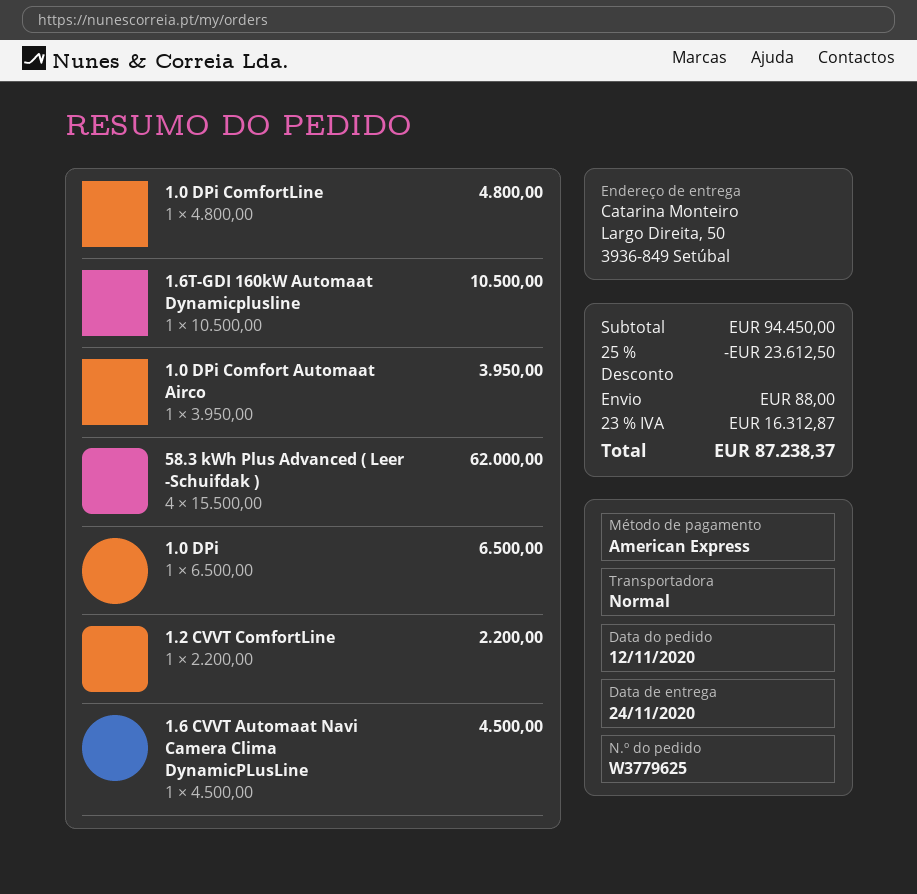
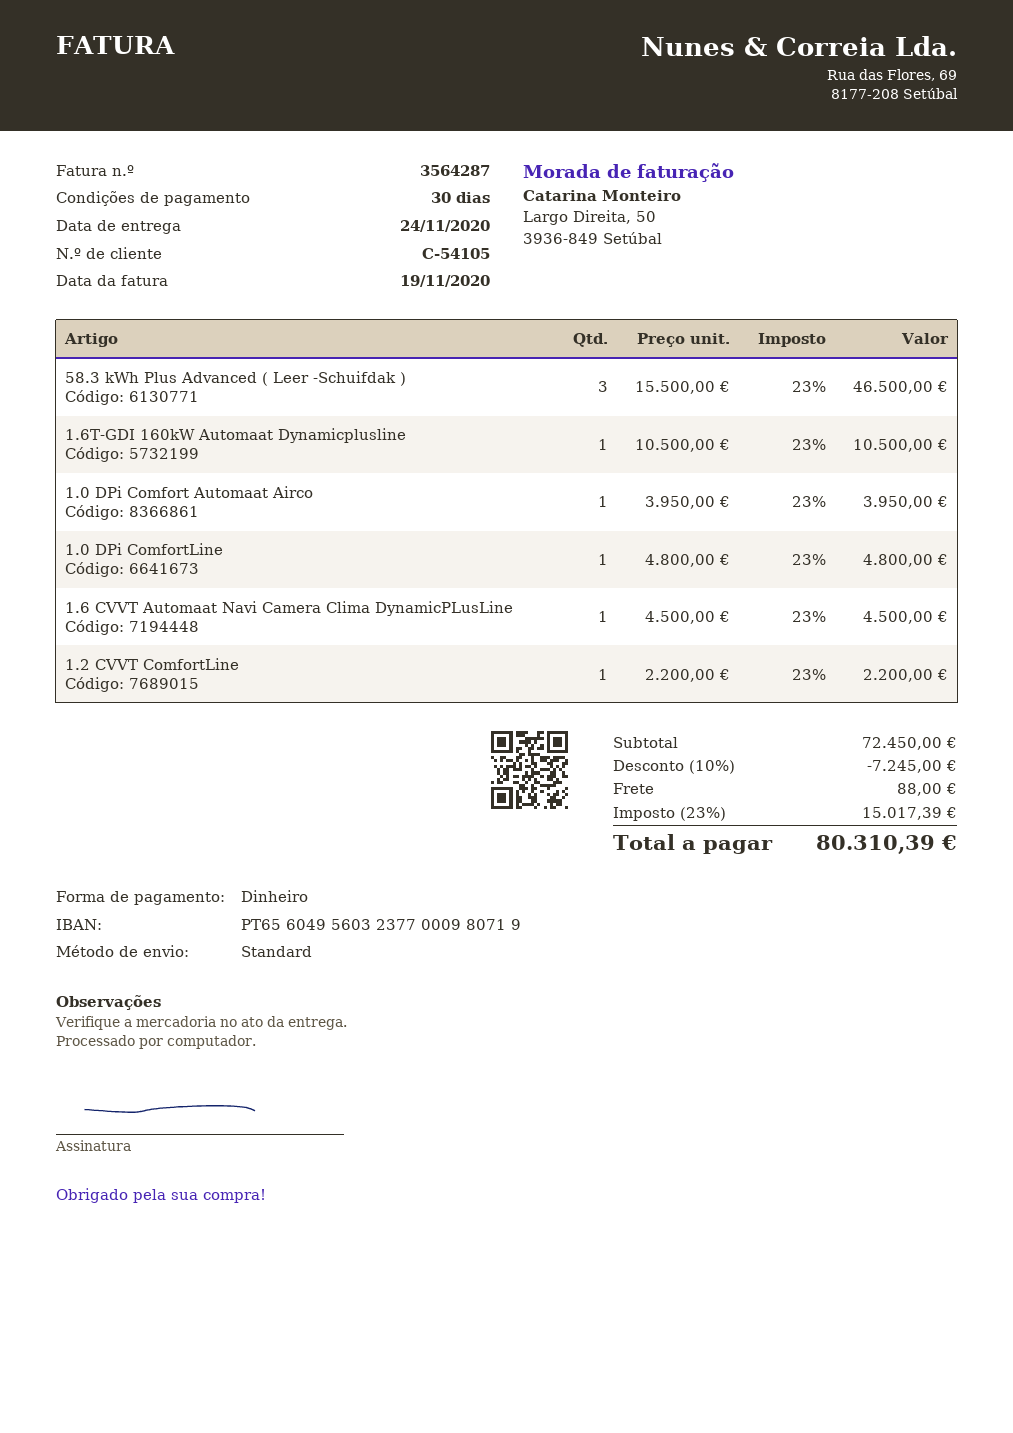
payment method: American Express -> cash
58.3 kWh Plus Advanced ( Leer -Schuifdak ): 4 x 15500.00 = 62000.00 -> 3 x 15500.00 = 46500.00
1.0 DPi: 1 x 6500.00 = 6500.00 -> none
subtotal: 94450.00 -> 72450.00
discount: 25% = 23612.50 -> 10% = 7245.00
tax: 23% = 16312.87 -> 23% = 15017.39
total: 87238.37 -> 80310.39

